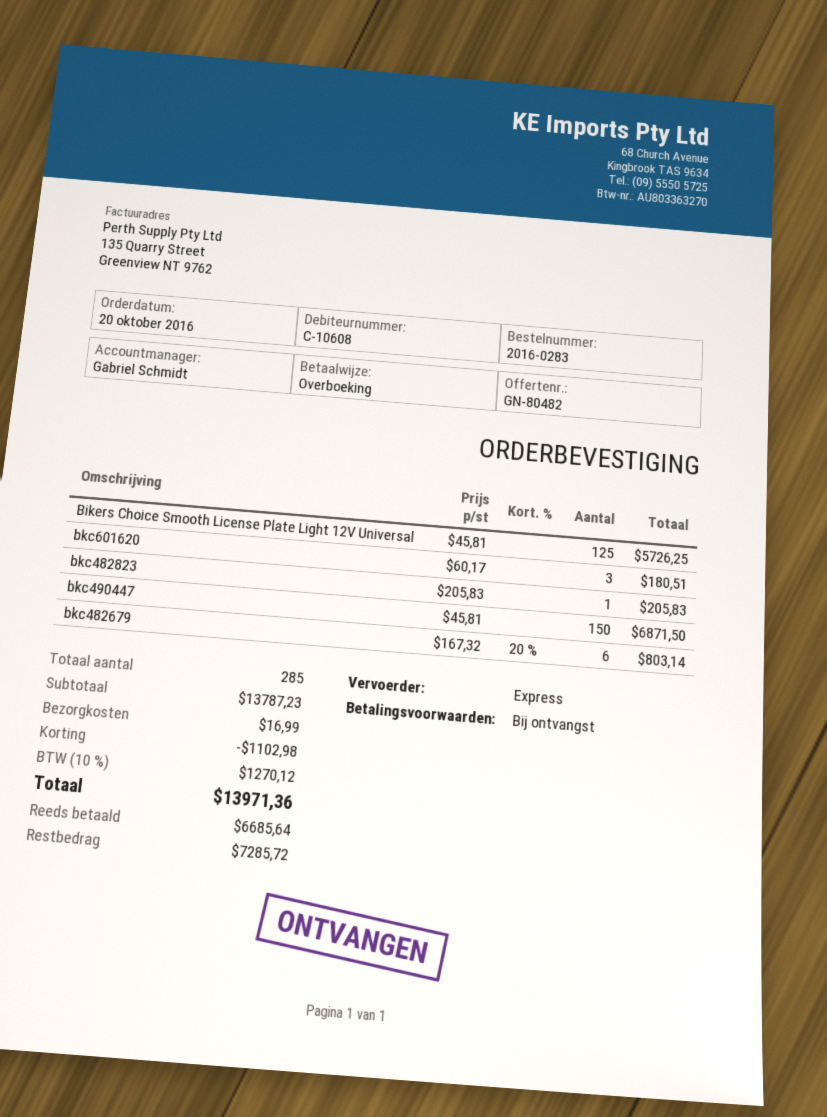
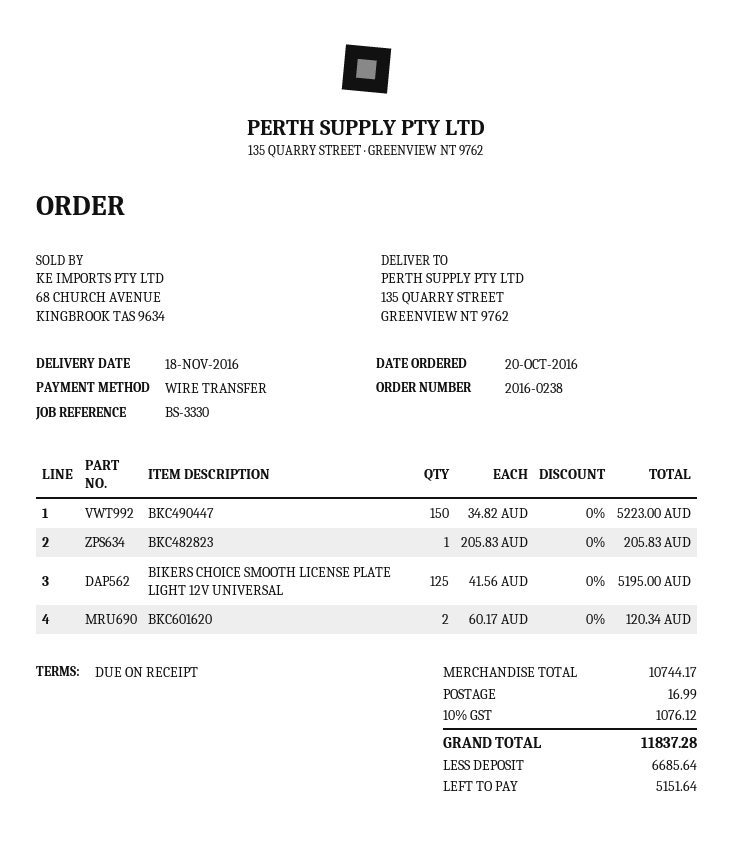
order number: 2016-0283 -> 2016-0238
Bikers Choice Smooth License Plate Light 12V Universal: 125 x 45.81 = 5726.25 -> 125 x 41.56 = 5195.00
bkc601620: 3 x 60.17 = 180.51 -> 2 x 60.17 = 120.34
bkc490447: 150 x 45.81 = 6871.50 -> 150 x 34.82 = 5223.00
bkc482679: 6 x 167.32 - 20% = 803.14 -> none
subtotal: 13787.23 -> 10744.17
discount: 1102.98 -> none
tax: 10% = 1270.12 -> 10% = 1076.12
total: 13971.36 -> 11837.28
balance: 7285.72 -> 5151.64

